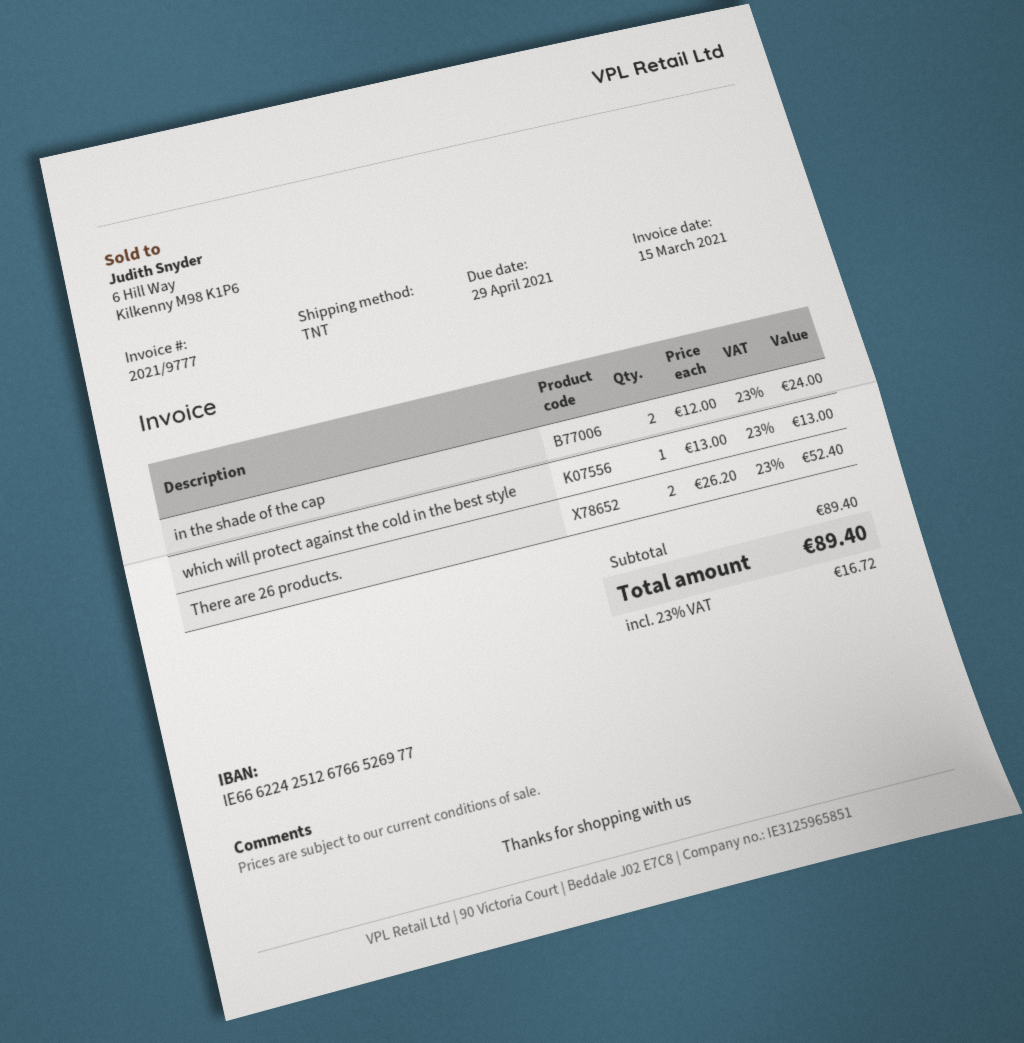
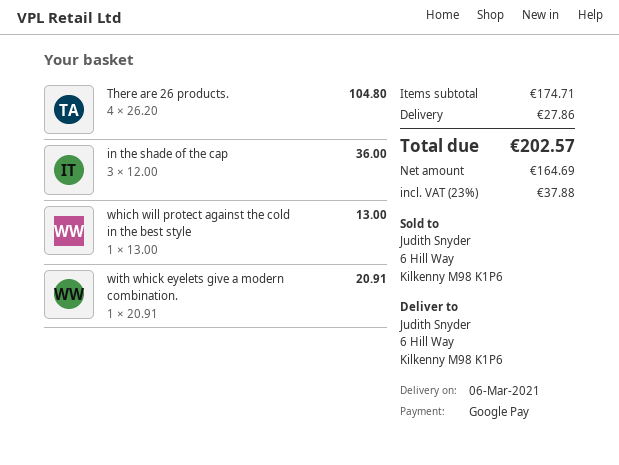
in the shade of the cap: 2 x 12.00 = 24.00 -> 3 x 12.00 = 36.00
There are 26 products.: 2 x 26.20 = 52.40 -> 4 x 26.20 = 104.80
with whick eyelets give a modern combination.: none -> 1 x 20.91 = 20.91
subtotal: 89.40 -> 174.71
shipping: none -> 27.86
tax: 23% = 16.72 -> 23% = 37.88
total: 89.40 -> 202.57

